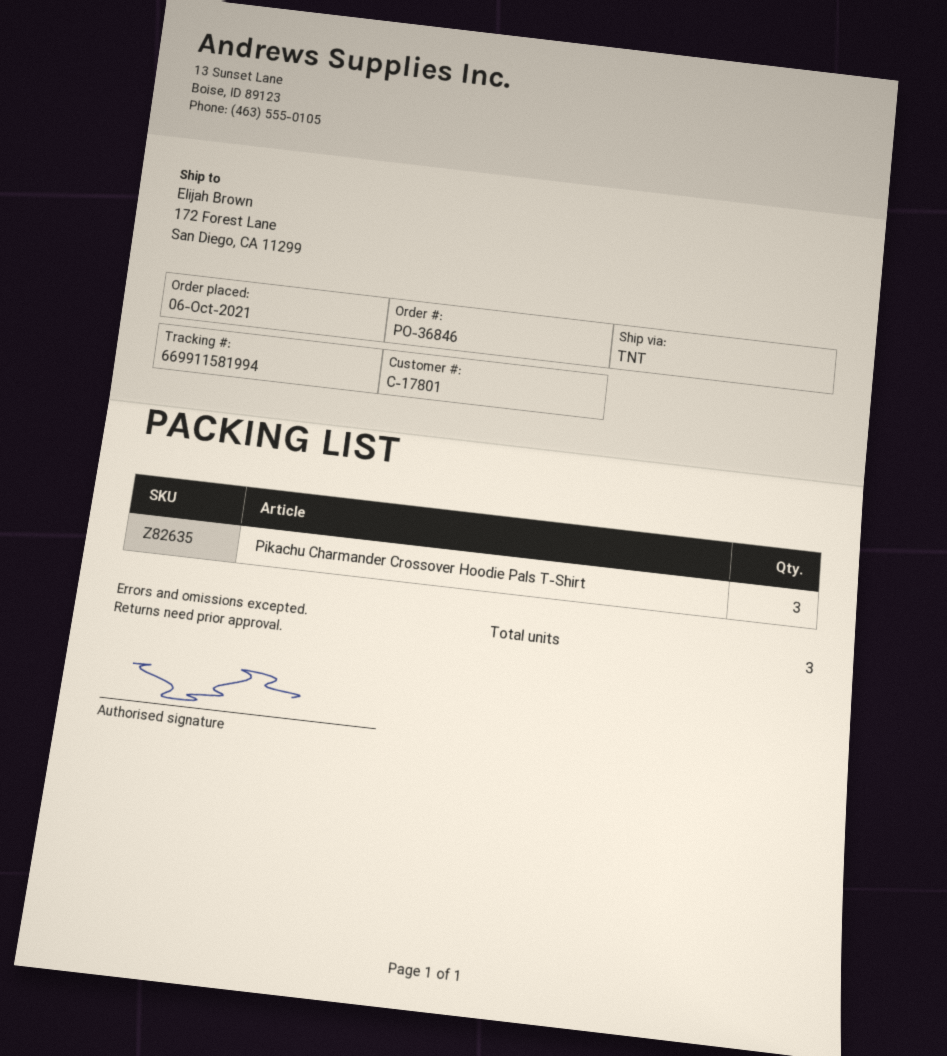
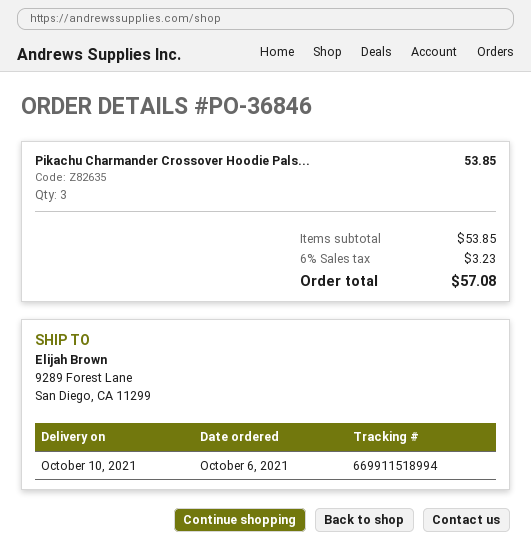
tracking number: 669911581994 -> 669911518994
ship to: 172 Forest Lane, San Diego, CA 11299 -> 9289 Forest Lane, San Diego, CA 11299

